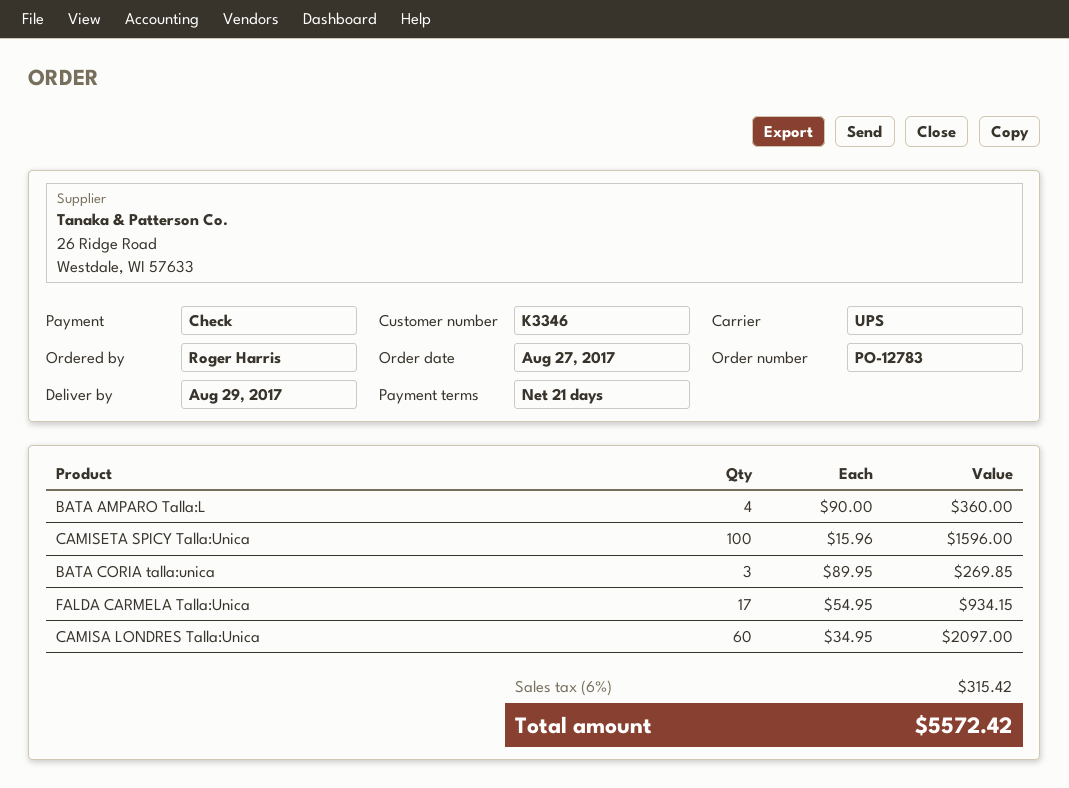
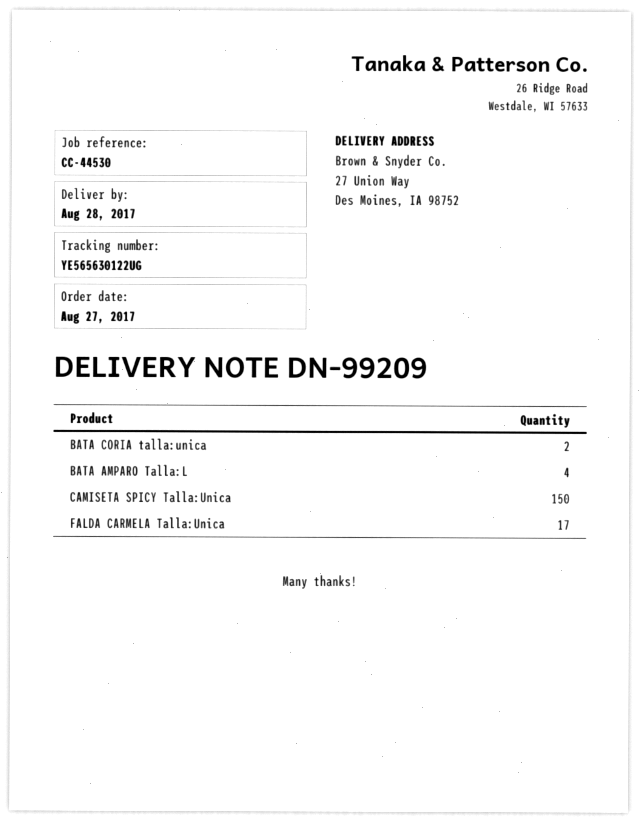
delivery date: 2017-08-29 -> 2017-08-28
CAMISETA SPICY Talla:Unica: 100 -> 150
BATA CORIA talla:unica: 3 -> 2
CAMISA LONDRES Talla:Unica: 60 -> none

